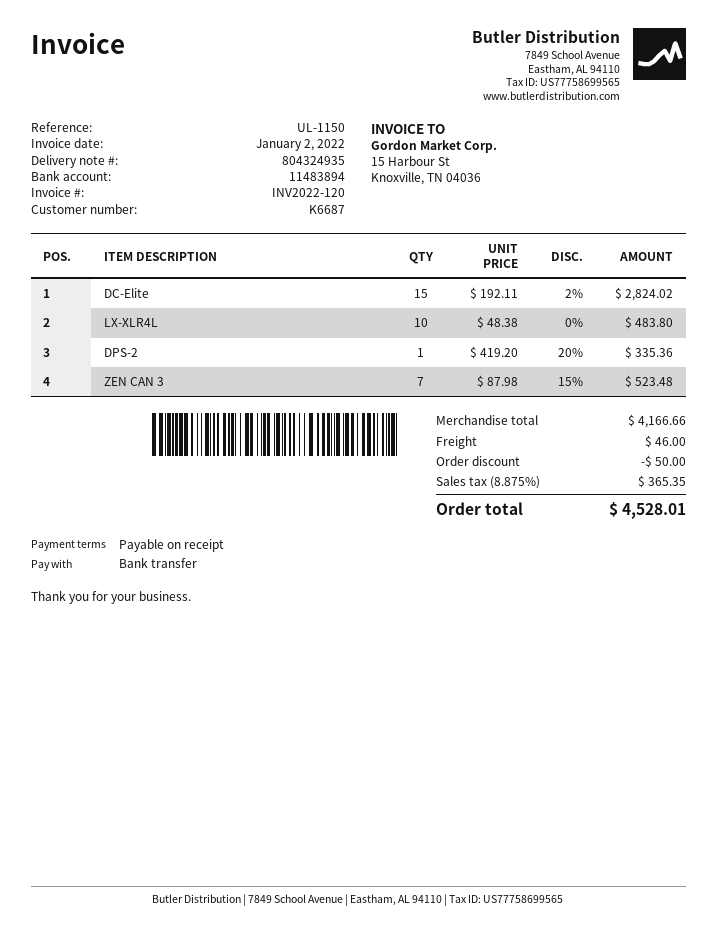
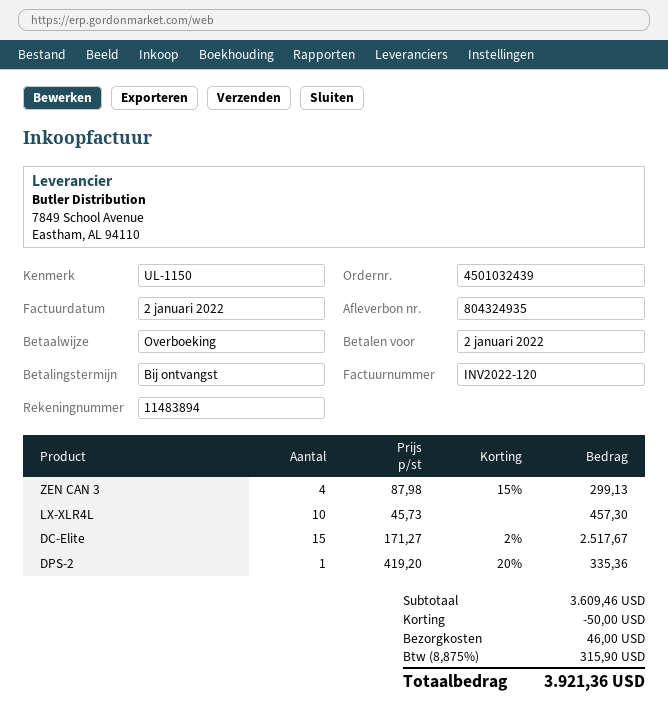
DC-Elite: 15 x 192.11 - 2% = 2824.02 -> 15 x 171.27 - 2% = 2517.67
LX-XLR4L: 10 x 48.38 = 483.80 -> 10 x 45.73 = 457.30
ZEN CAN 3: 7 x 87.98 - 15% = 523.48 -> 4 x 87.98 - 15% = 299.13
subtotal: 4166.66 -> 3609.46
tax: 8.875% = 365.35 -> 8.875% = 315.90
total: 4528.01 -> 3921.36

